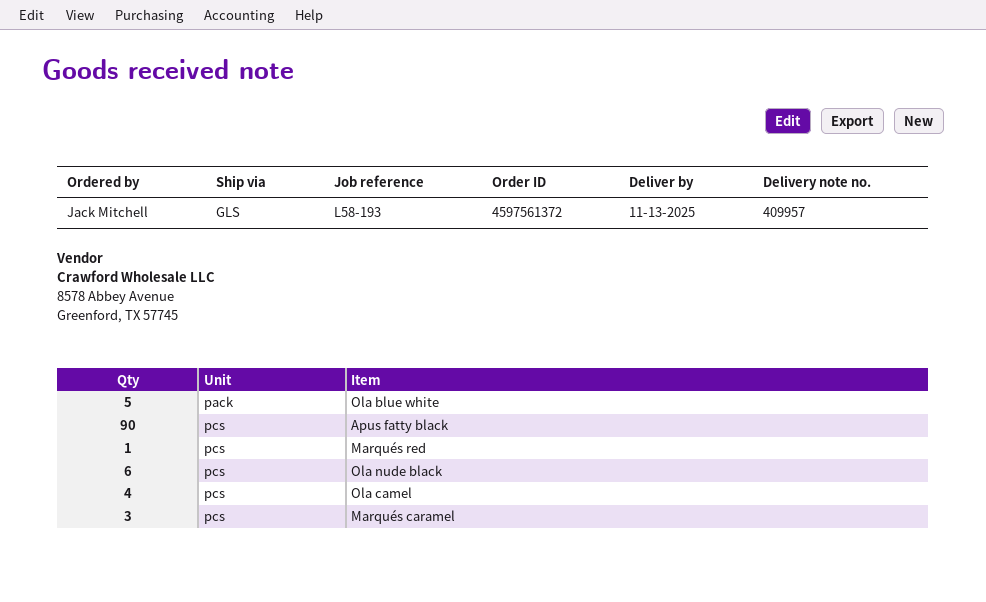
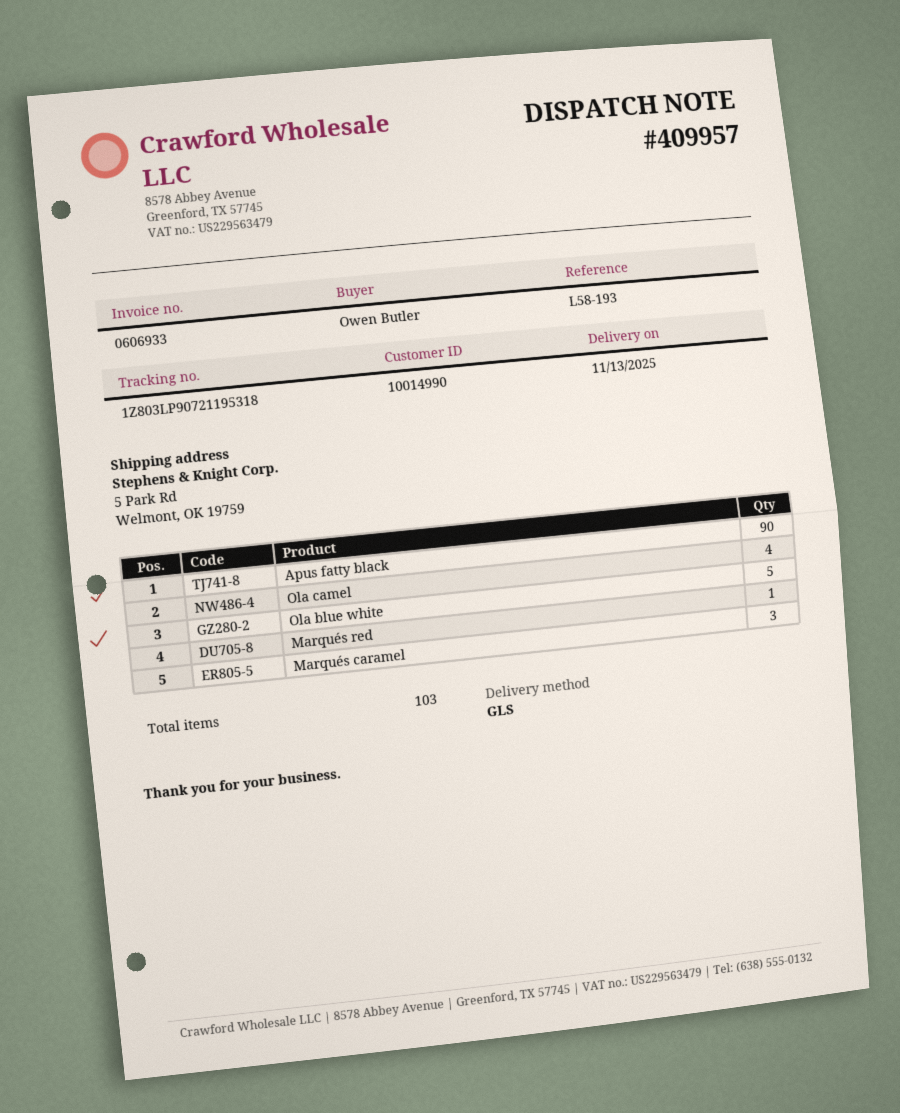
ordered by: Jack Mitchell -> Owen Butler
Ola nude black: 6 -> none

